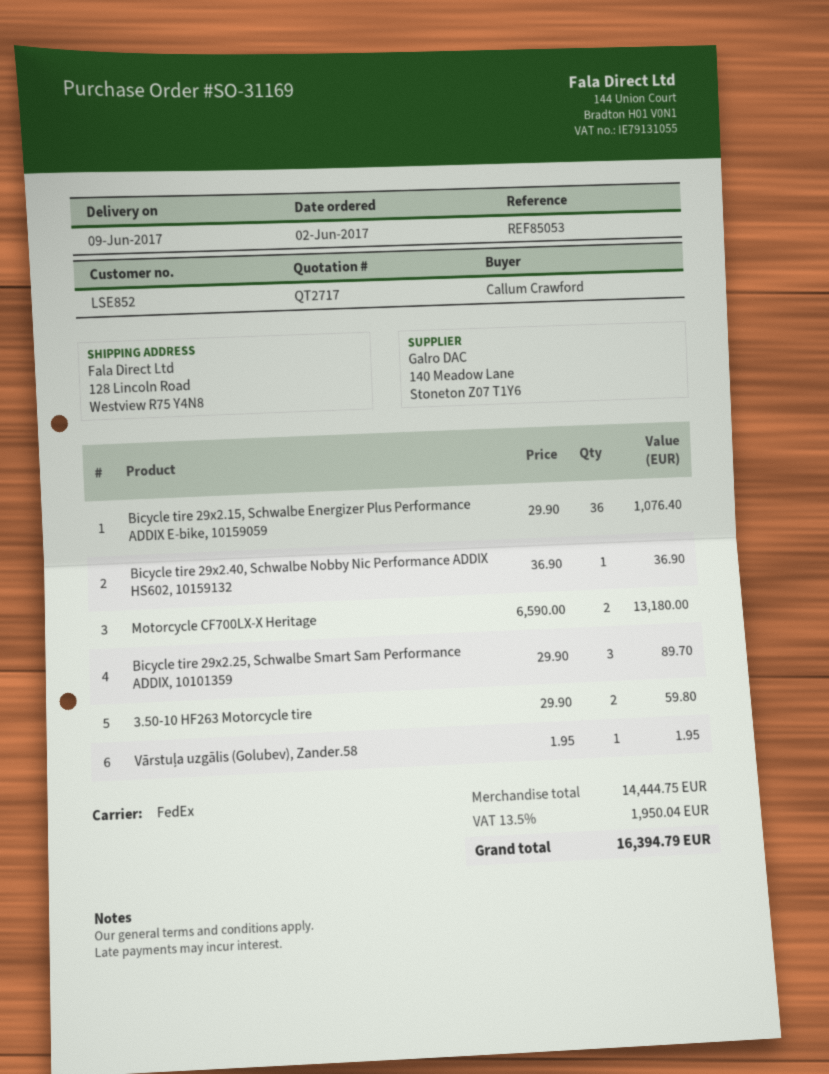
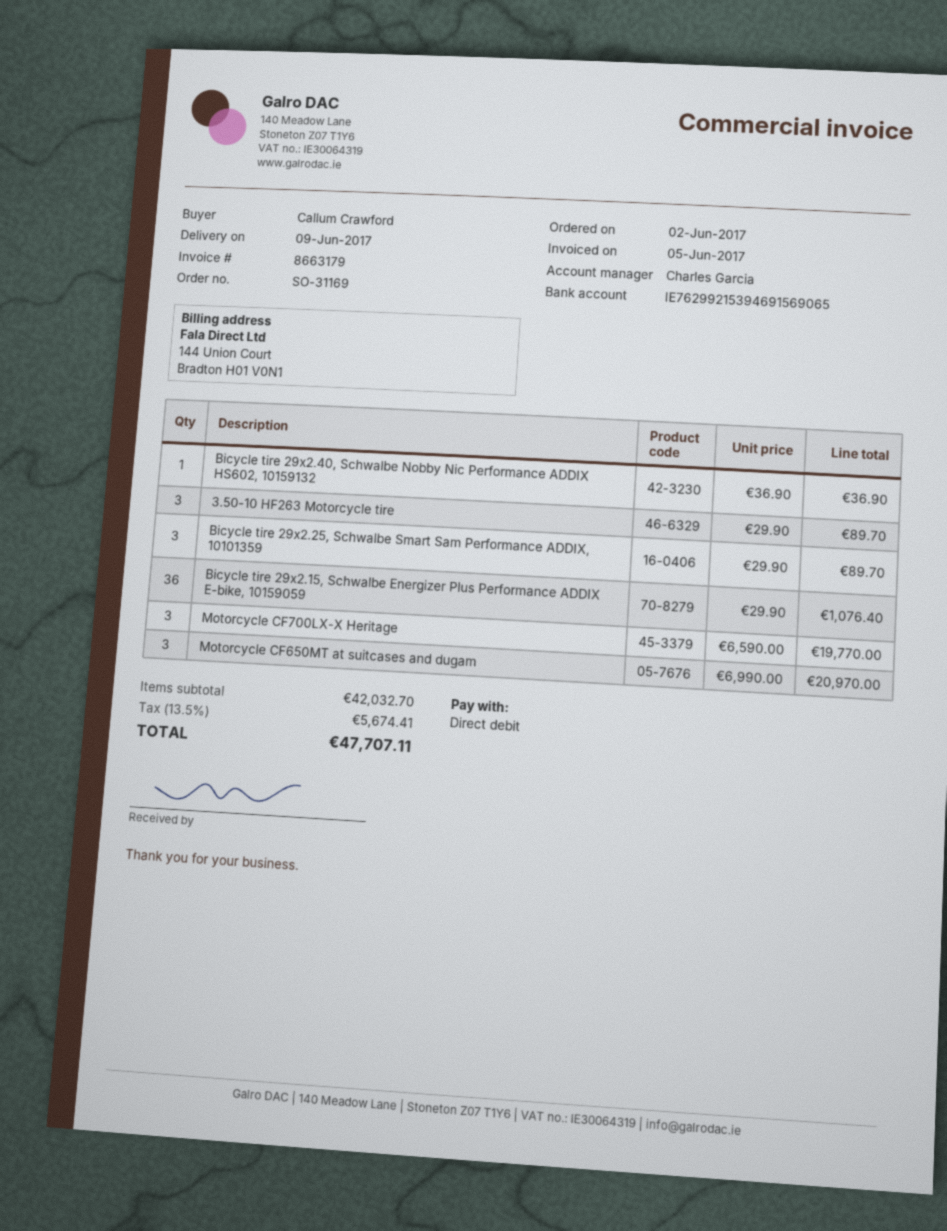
Motorcycle CF700LX-X Heritage: 2 x 6590.00 = 13180.00 -> 3 x 6590.00 = 19770.00
3.50-10 HF263 Motorcycle tire: 2 x 29.90 = 59.80 -> 3 x 29.90 = 89.70
Vārstuļa uzgālis (Golubev), Zander.58: 1 x 1.95 = 1.95 -> none
Motorcycle CF650MT at suitcases and dugam: none -> 3 x 6990.00 = 20970.00
subtotal: 14444.75 -> 42032.70
tax: 13.5% = 1950.04 -> 13.5% = 5674.41
total: 16394.79 -> 47707.11

